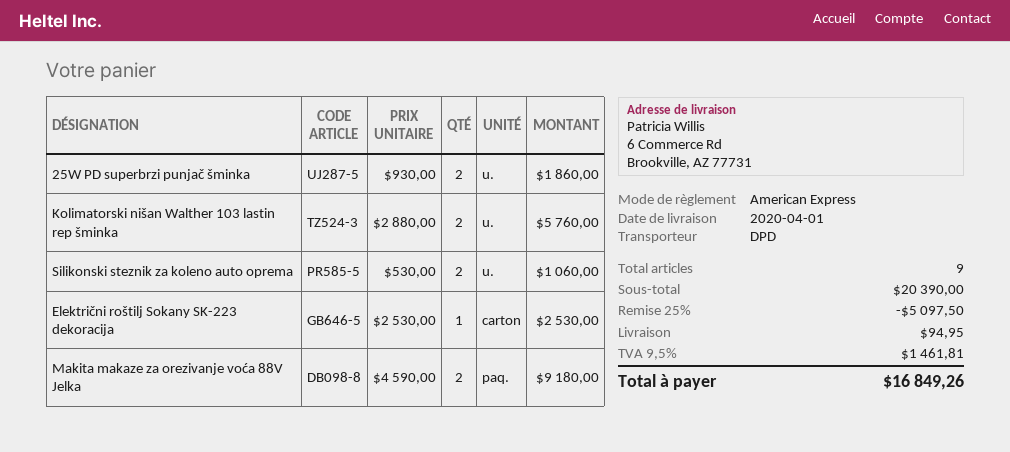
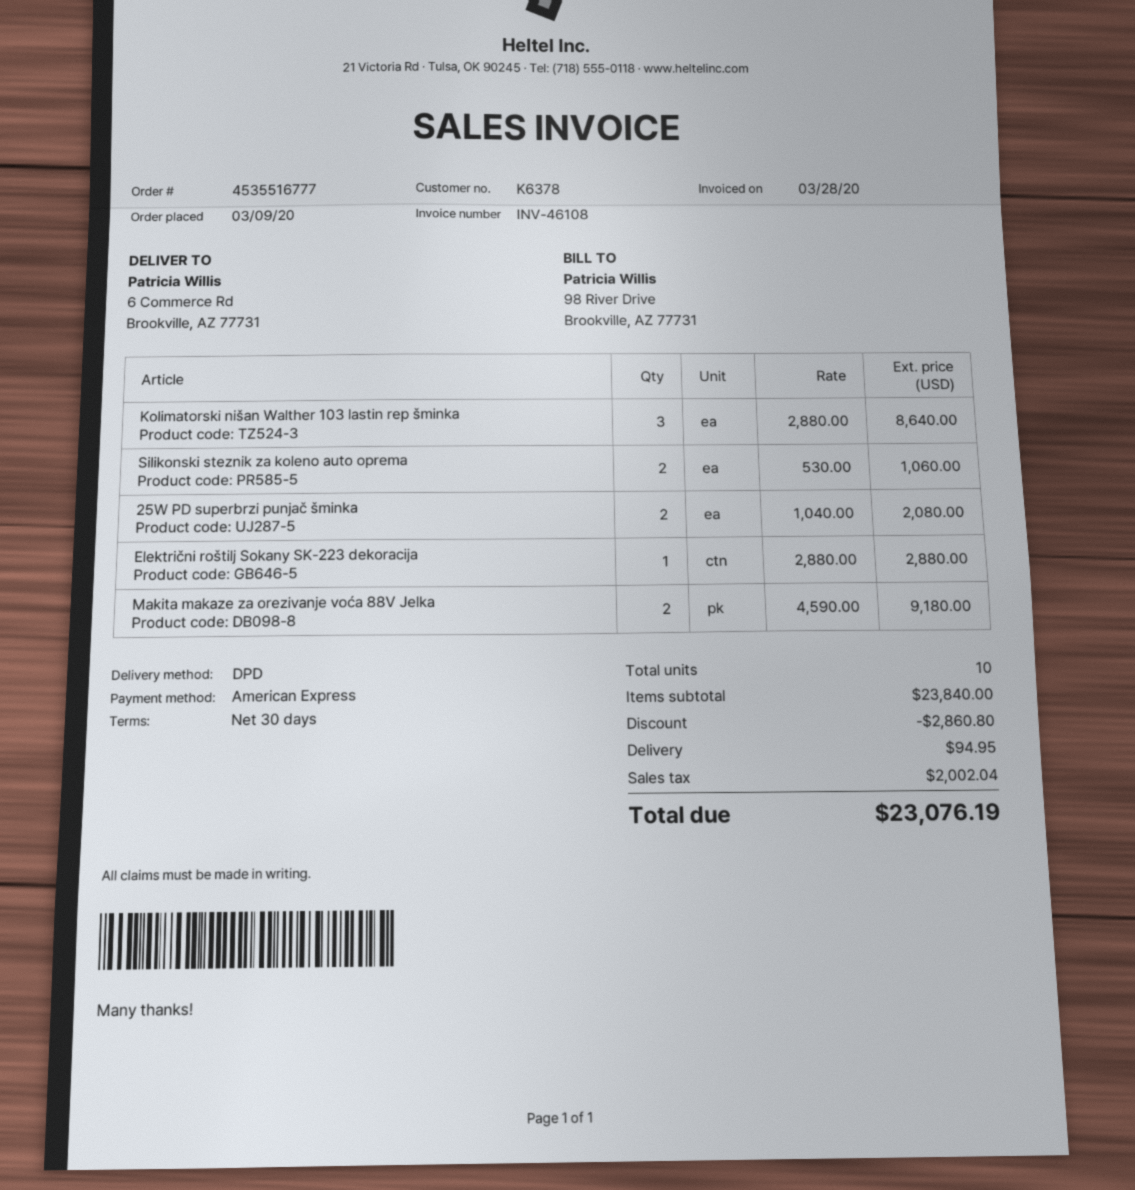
25W PD superbrzi punjač šminka: 2 x 930.00 = 1860.00 -> 2 x 1040.00 = 2080.00
Kolimatorski nišan Walther 103 lastin rep šminka: 2 x 2880.00 = 5760.00 -> 3 x 2880.00 = 8640.00
Električni roštilj Sokany SK-223 dekoracija: 1 x 2530.00 = 2530.00 -> 1 x 2880.00 = 2880.00
total quantity: 9 -> 10
subtotal: 20390.00 -> 23840.00
discount: 5097.50 -> 2860.80
tax: 1461.81 -> 2002.04
total: 16849.26 -> 23076.19

